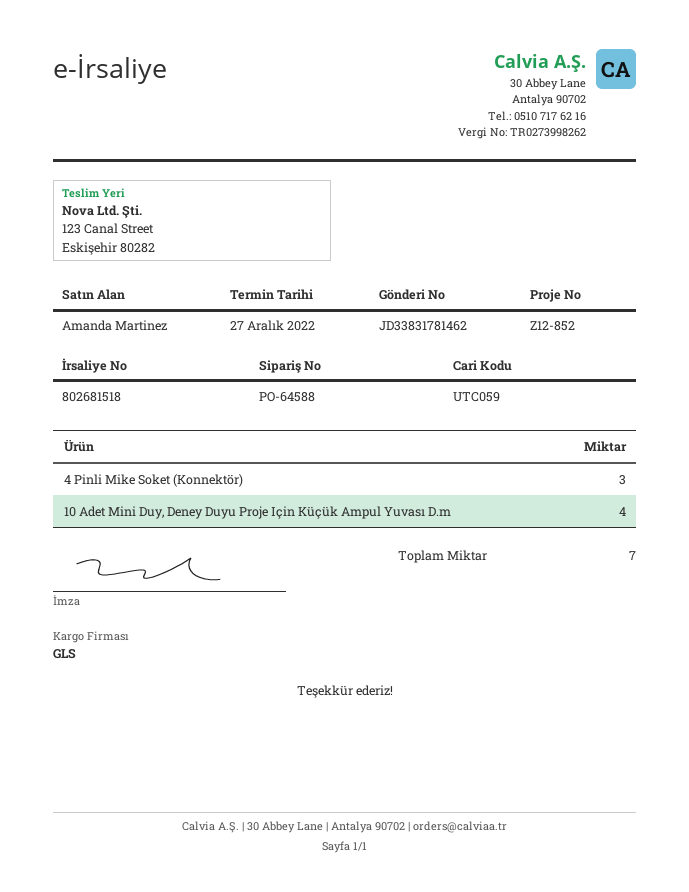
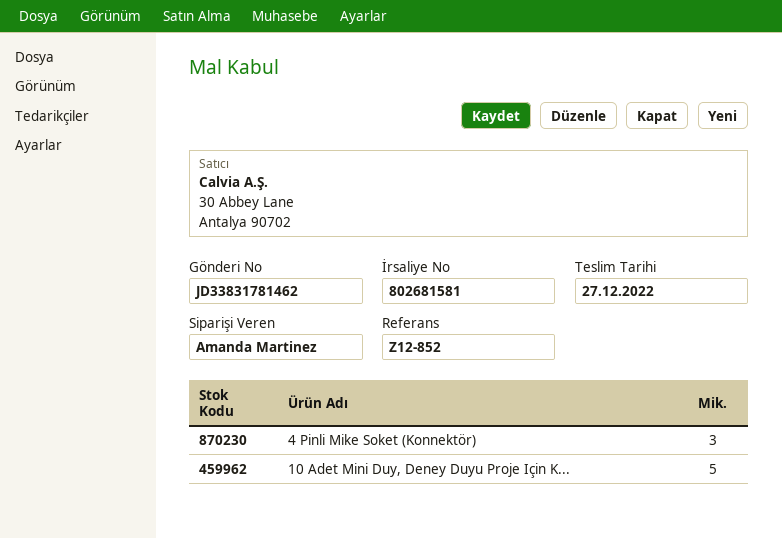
delivery note number: 802681518 -> 802681581
10 Adet Mini Duy, Deney Duyu Proje Için Küçük Ampul Yuvası D.m: 4 -> 5

